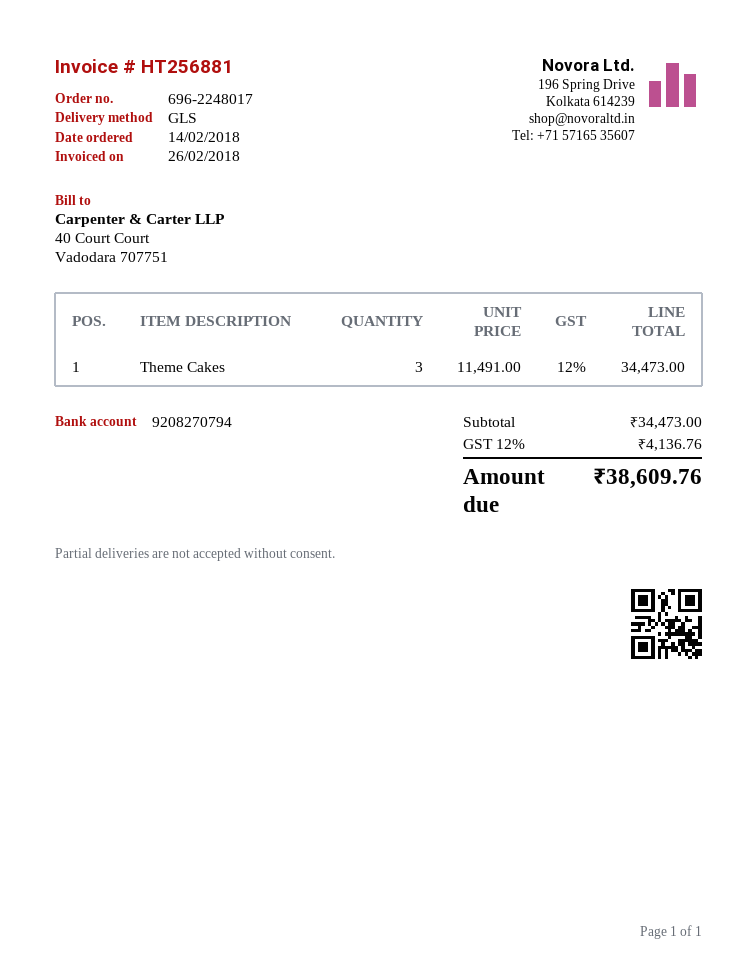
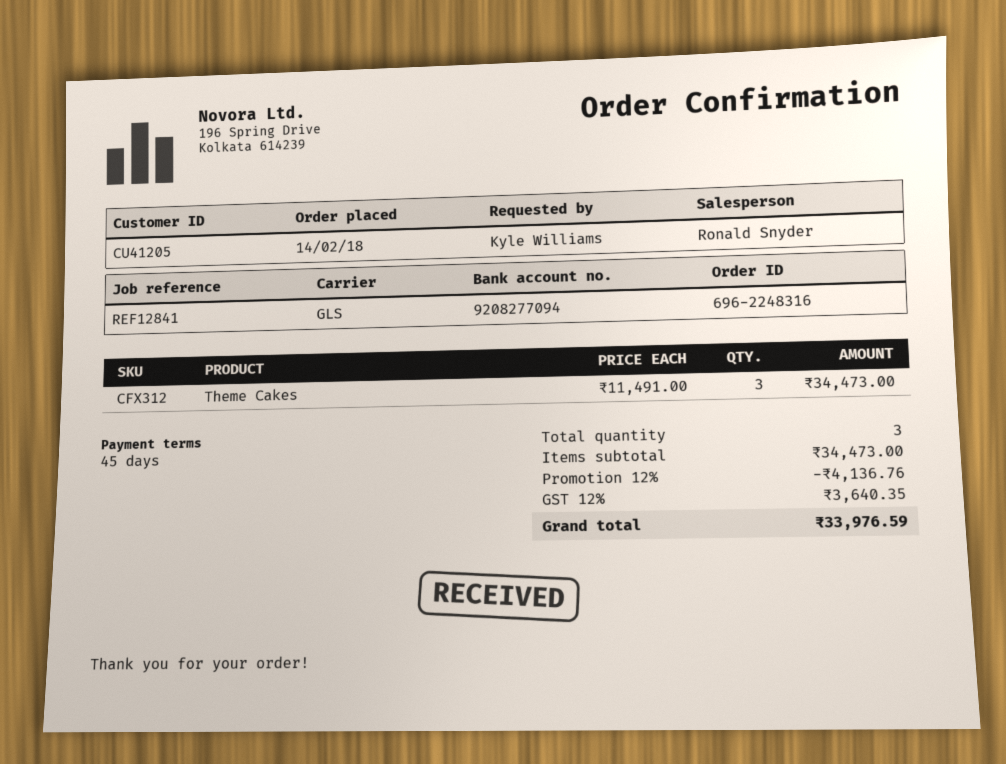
order number: 696-2248017 -> 696-2248316
bank account: 9208270794 -> 9208277094
discount: none -> 12% = 4136.76
tax: 12% = 4136.76 -> 12% = 3640.35
total: 38609.76 -> 33976.59

